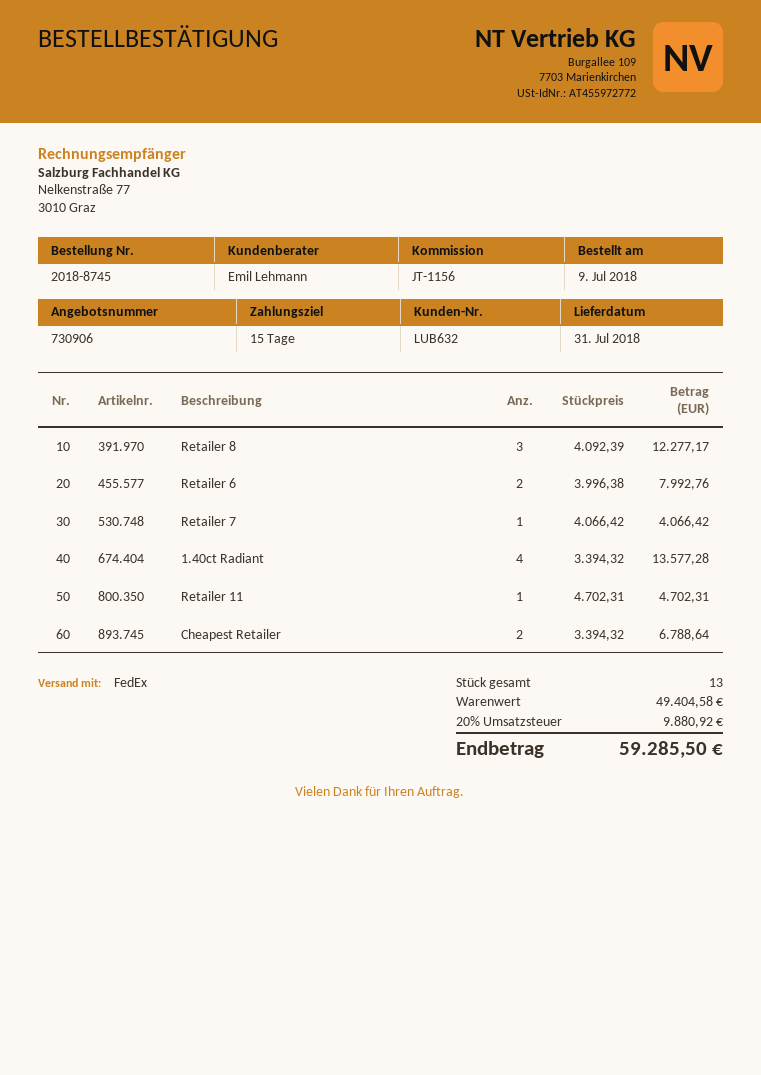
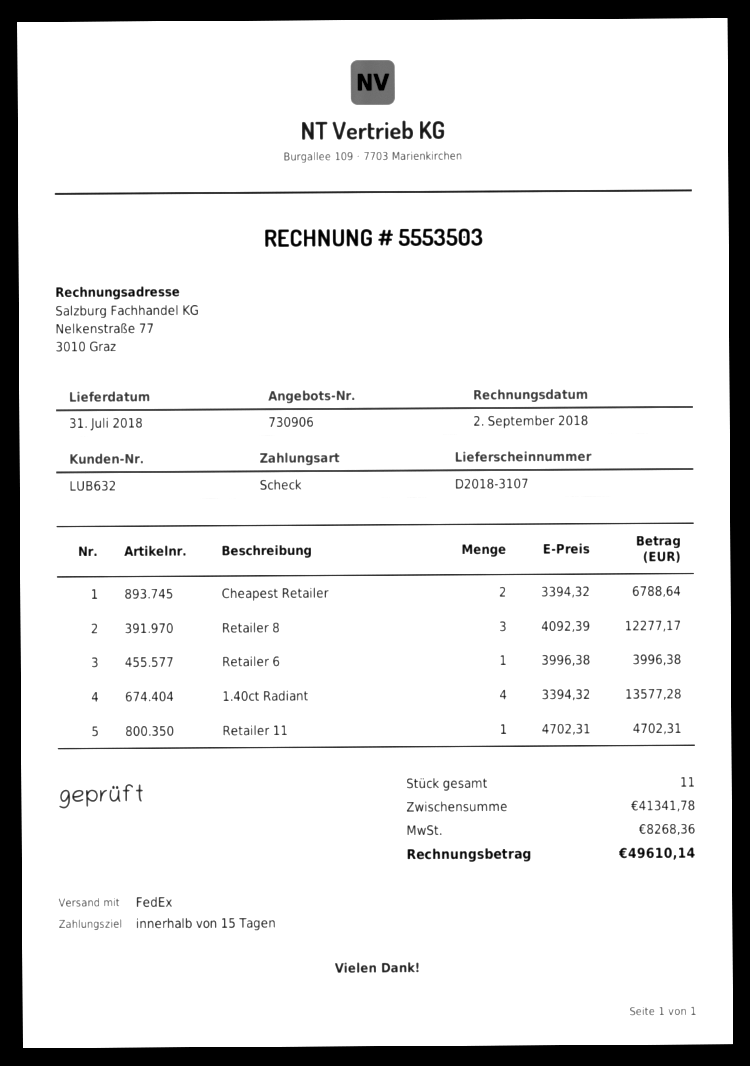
Retailer 6: 2 x 3996.38 = 7992.76 -> 1 x 3996.38 = 3996.38
Retailer 7: 1 x 4066.42 = 4066.42 -> none
total quantity: 13 -> 11
subtotal: 49404.58 -> 41341.78
tax: 9880.92 -> 8268.36
total: 59285.50 -> 49610.14

